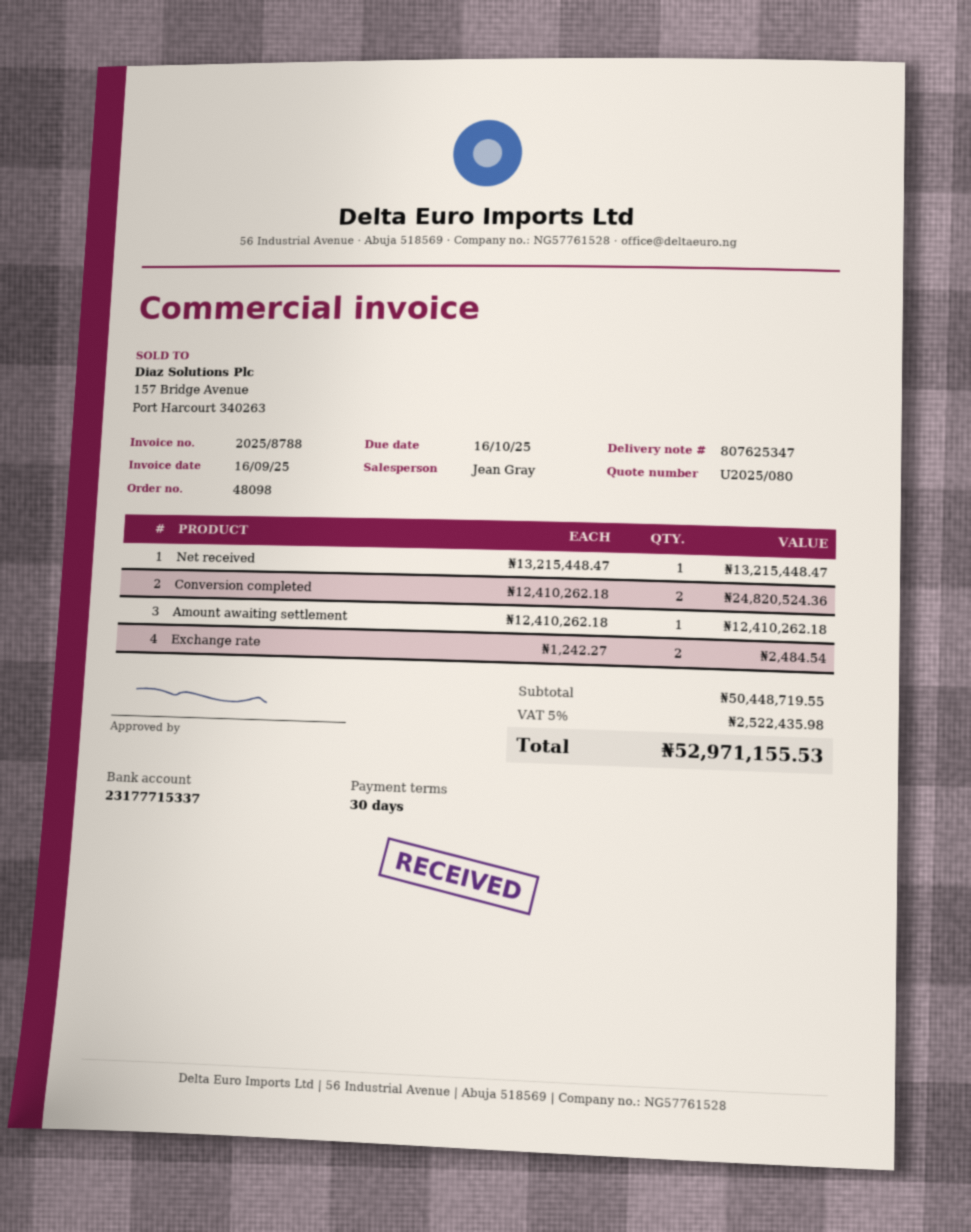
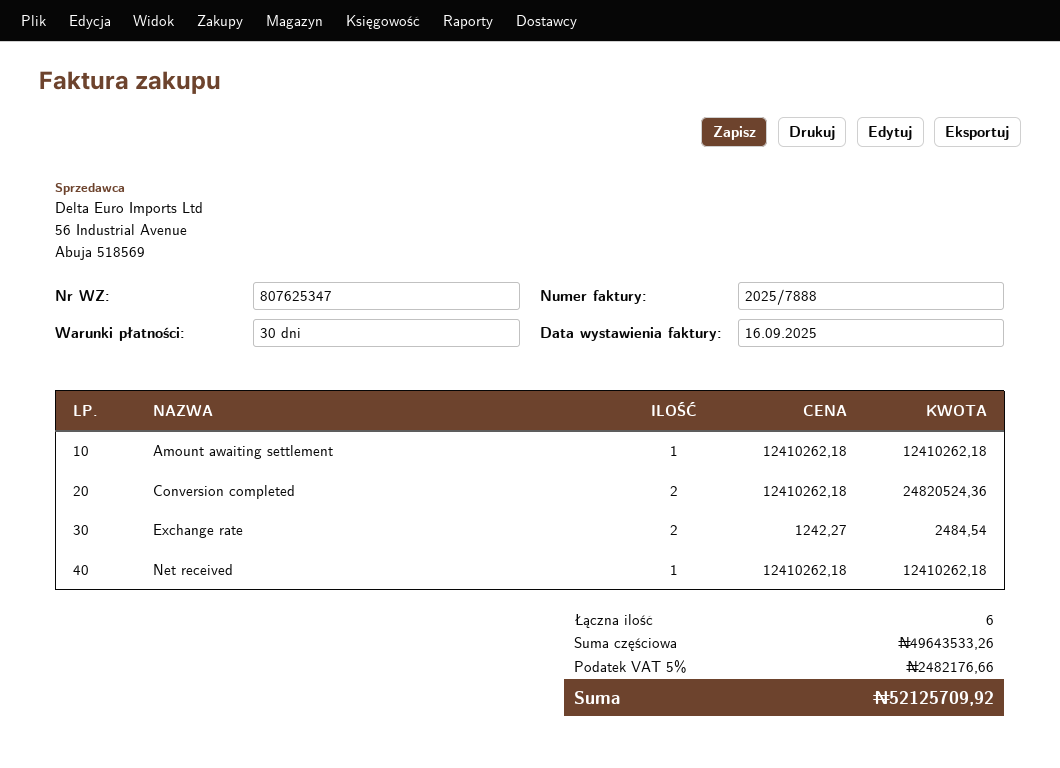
invoice number: 2025/8788 -> 2025/7888
Net received: 1 x 13215448.47 = 13215448.47 -> 1 x 12410262.18 = 12410262.18
subtotal: 50448719.55 -> 49643533.26
tax: 5% = 2522435.98 -> 5% = 2482176.66
total: 52971155.53 -> 52125709.92

